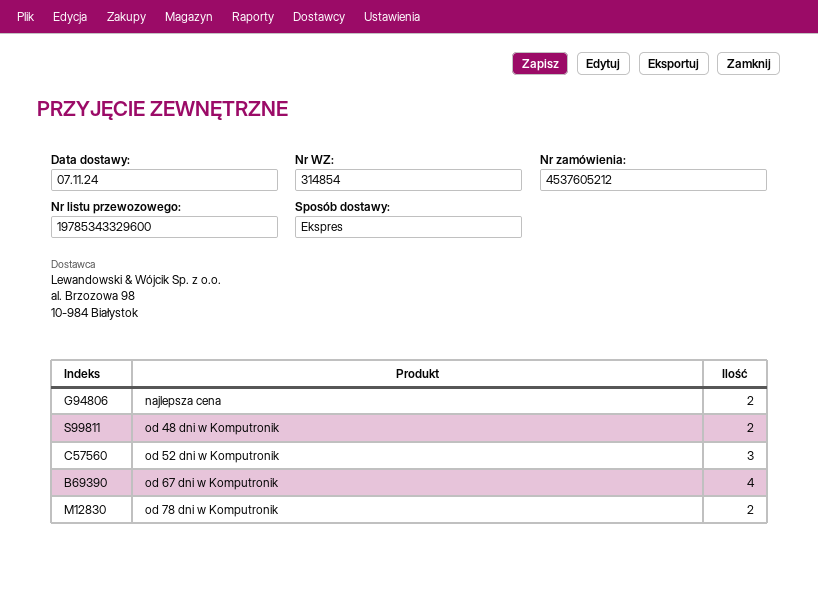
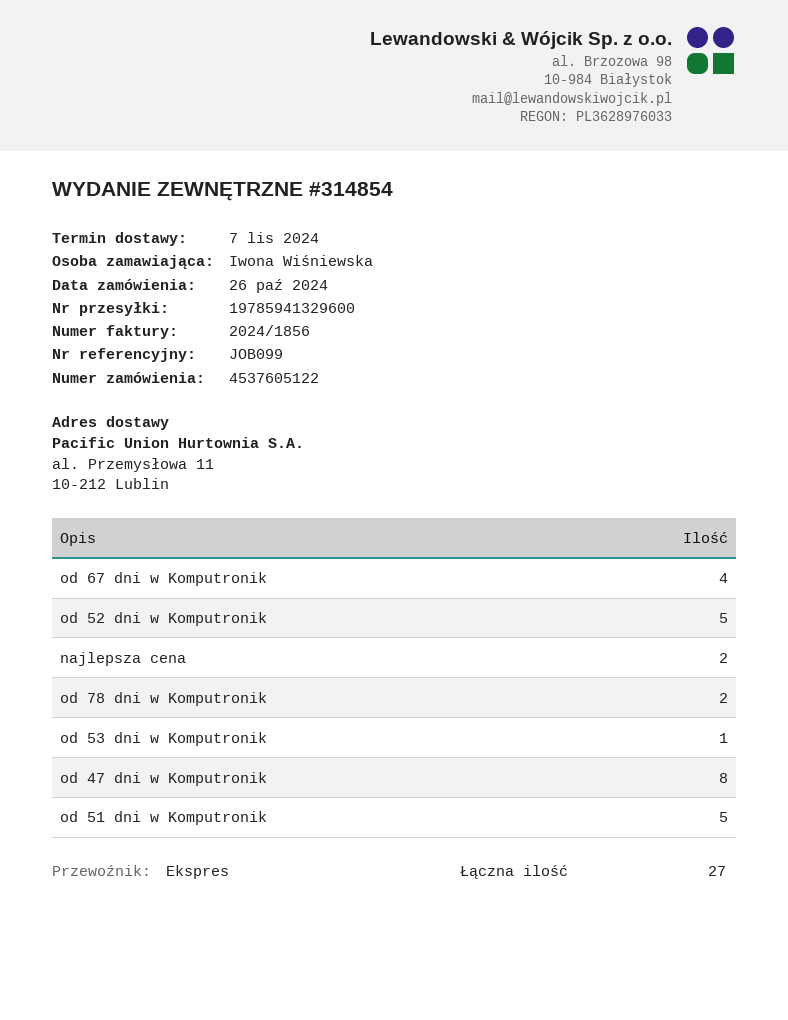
order number: 4537605212 -> 4537605122
tracking number: 19785343329600 -> 19785941329600
od 48 dni w Komputronik: 2 -> none
od 52 dni w Komputronik: 3 -> 5
od 53 dni w Komputronik: none -> 1
od 47 dni w Komputronik: none -> 8
od 51 dni w Komputronik: none -> 5

